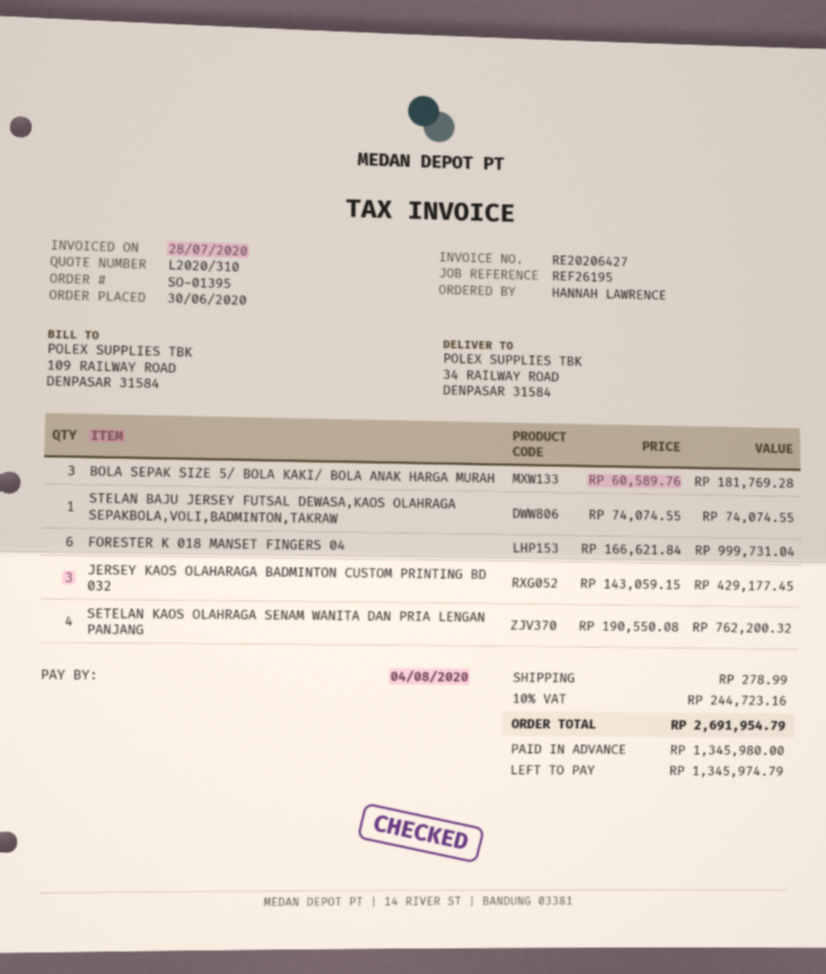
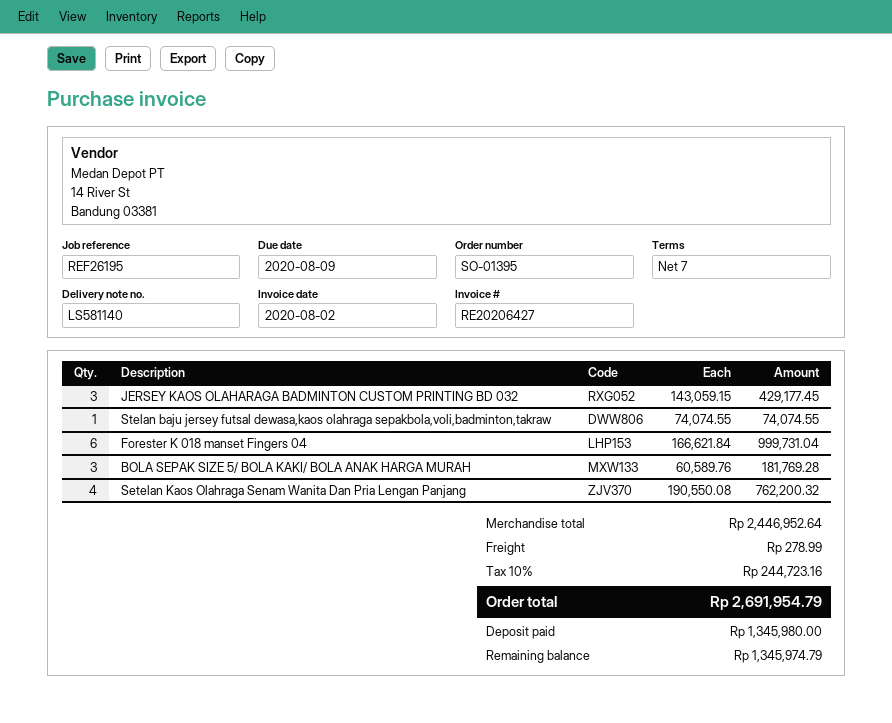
invoice date: 2020-07-28 -> 2020-08-02
due date: 2020-08-04 -> 2020-08-09

